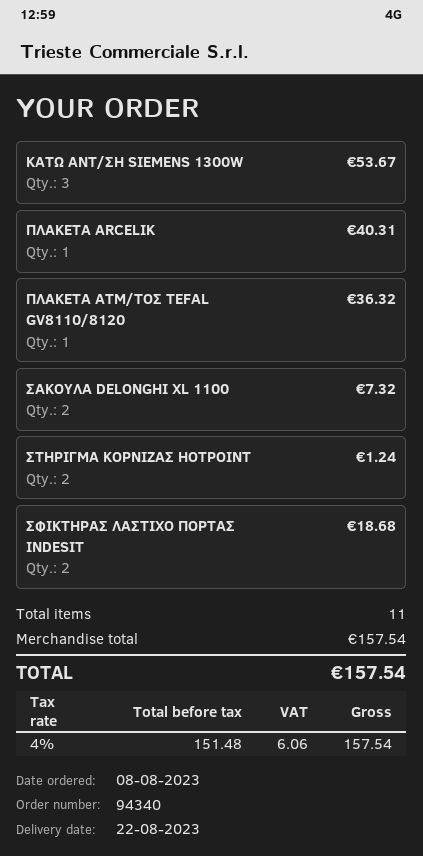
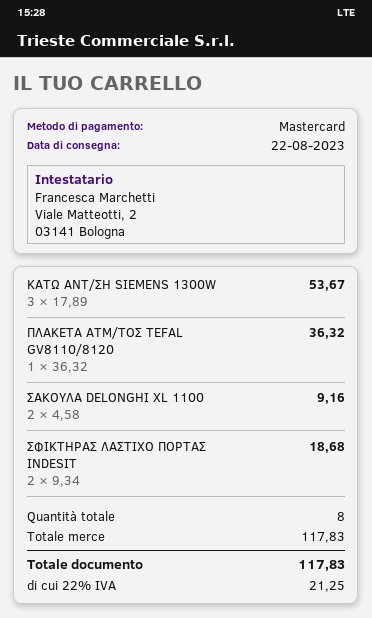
ΠΛΑΚΕΤΑ ARCELIK: 1 for 40.31 -> none
ΣΑΚΟΥΛΑ DELONGHI XL 1100: 2 for 7.32 -> 2 for 9.16
ΣΤΗΡΙΓΜΑ ΚΟΡΝΙΖΑΣ HOTPOINT: 2 for 1.24 -> none
total quantity: 11 -> 8
subtotal: 157.54 -> 117.83
tax: 4% = 6.06 -> 22% = 21.25
total: 157.54 -> 117.83

